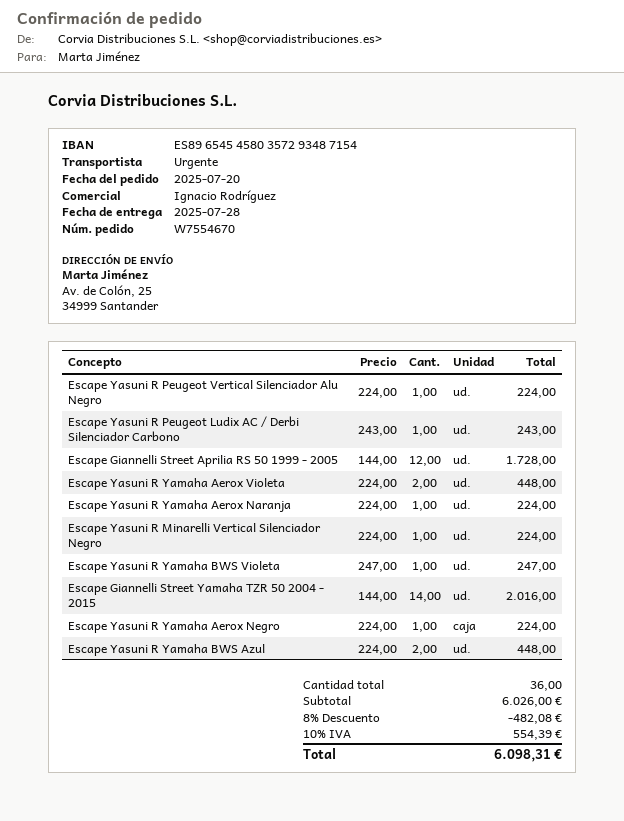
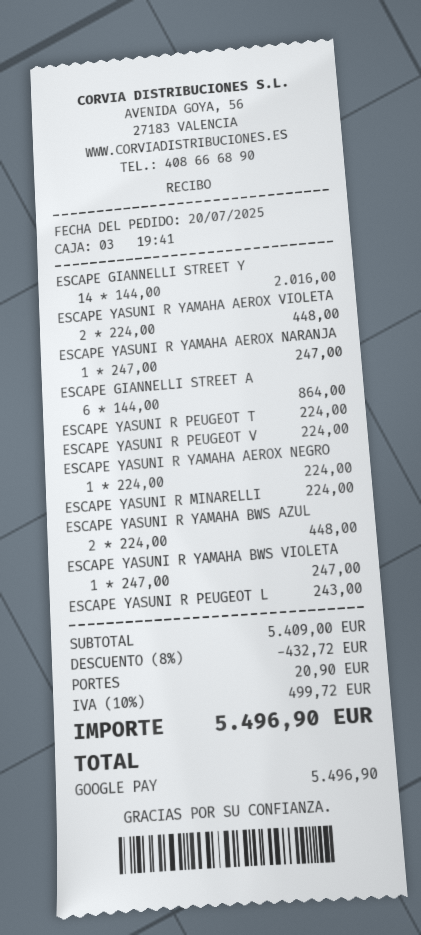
Escape Giannelli Street Aprilia RS 50 1999 - 2005: 12 x 144.00 = 1728.00 -> 6 x 144.00 = 864.00
Escape Yasuni R Yamaha Aerox Naranja: 1 x 224.00 = 224.00 -> 1 x 247.00 = 247.00
ESCAPE YASUNI R PEUGEOT T: none -> 1 x 224.00 = 224.00
subtotal: 6026.00 -> 5409.00
discount: 8% = 482.08 -> 8% = 432.72
shipping: none -> 20.90
tax: 10% = 554.39 -> 10% = 499.72
total: 6098.31 -> 5496.90

